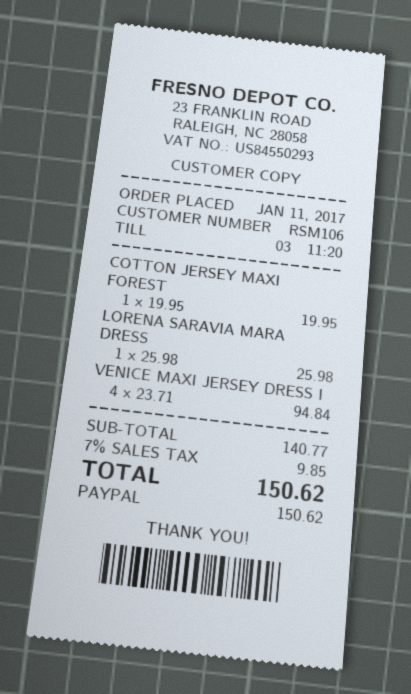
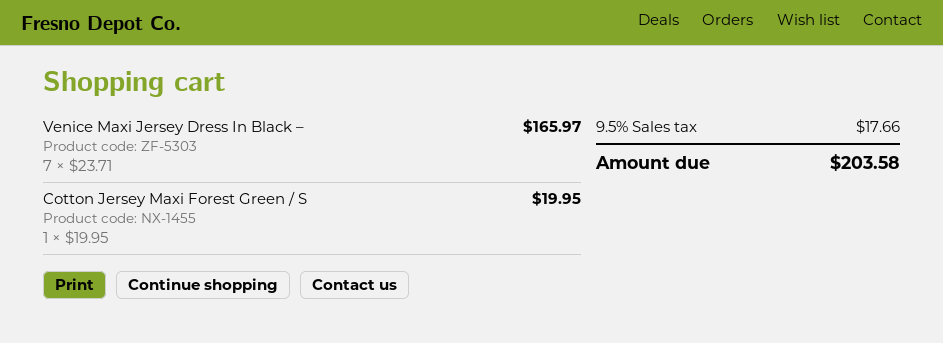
LORENA SARAVIA MARA DRESS: 1 x 25.98 = 25.98 -> none
VENICE MAXI JERSEY DRESS I: 4 x 23.71 = 94.84 -> 7 x 23.71 = 165.97
tax: 7% = 9.85 -> 9.5% = 17.66
total: 150.62 -> 203.58

